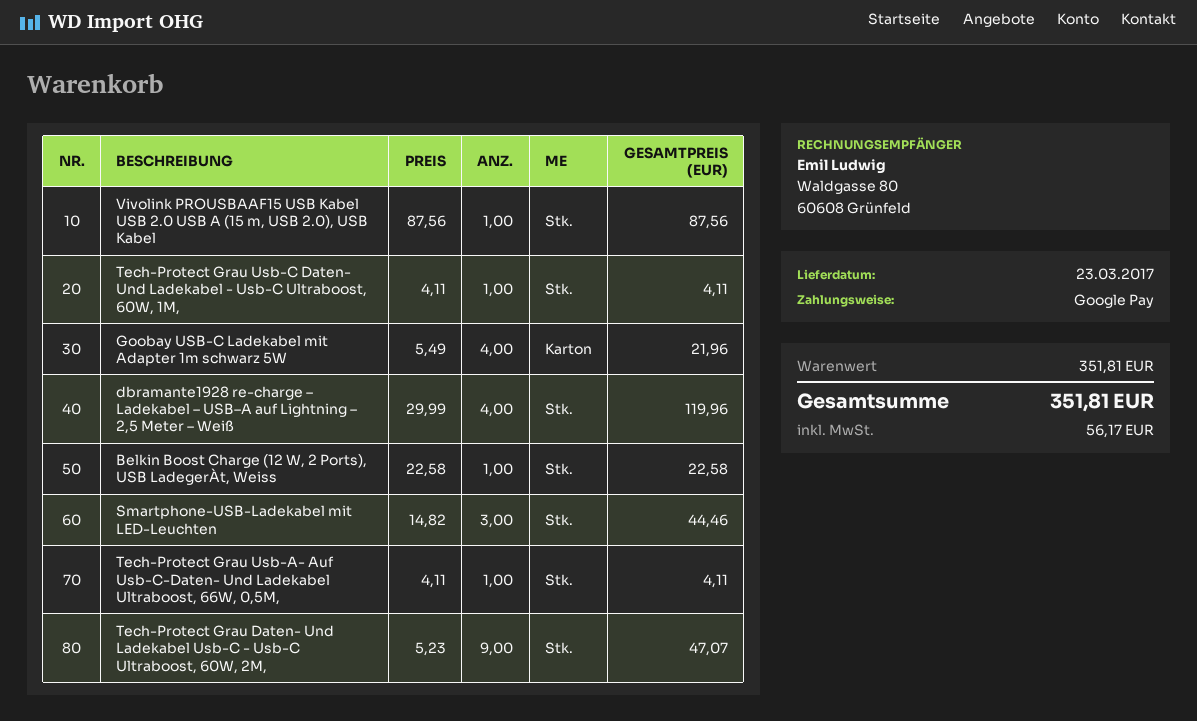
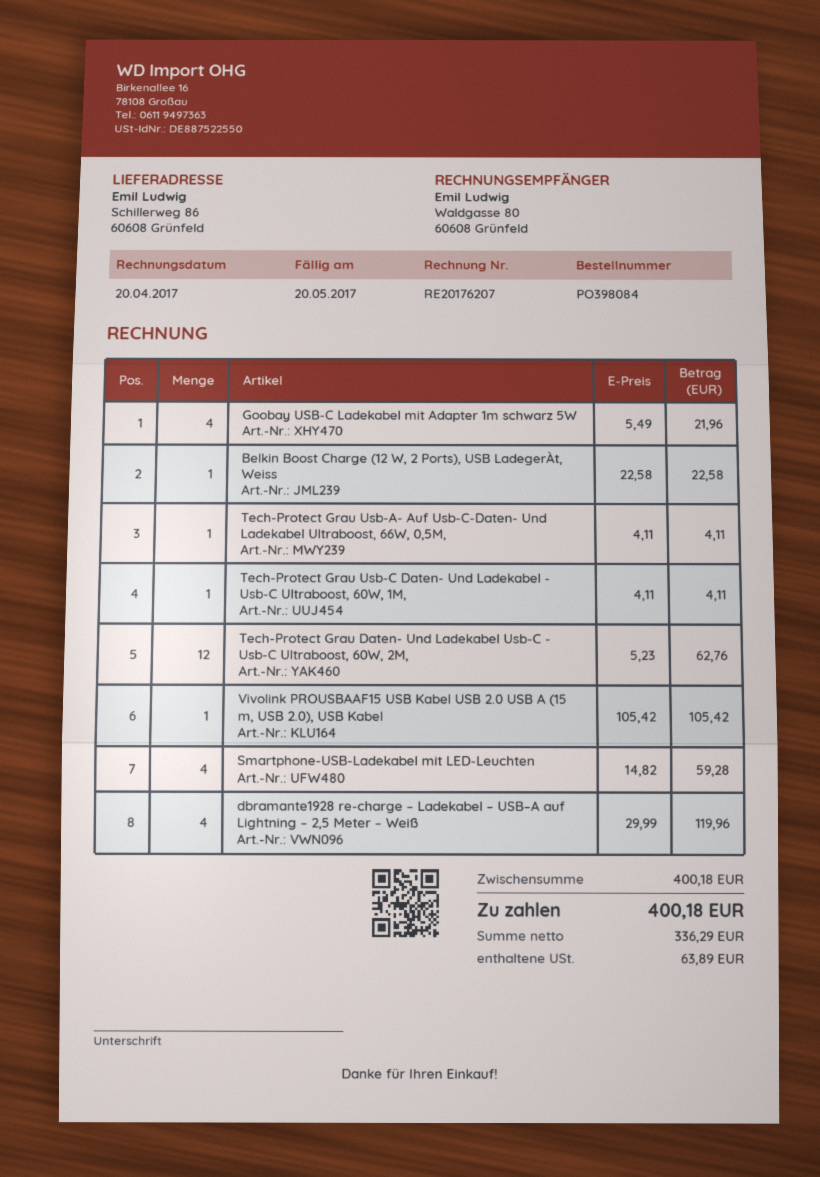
Vivolink PROUSBAAF15 USB Kabel USB 2.0 USB A (15 m, USB 2.0), USB Kabel: 1 x 87.56 = 87.56 -> 1 x 105.42 = 105.42
Smartphone-USB-Ladekabel mit LED-Leuchten: 3 x 14.82 = 44.46 -> 4 x 14.82 = 59.28
Tech-Protect Grau Daten- Und Ladekabel Usb-C - Usb-C Ultraboost, 60W, 2M,: 9 x 5.23 = 47.07 -> 12 x 5.23 = 62.76
subtotal: 351.81 -> 400.18
tax: 56.17 -> 63.89
total: 351.81 -> 400.18

